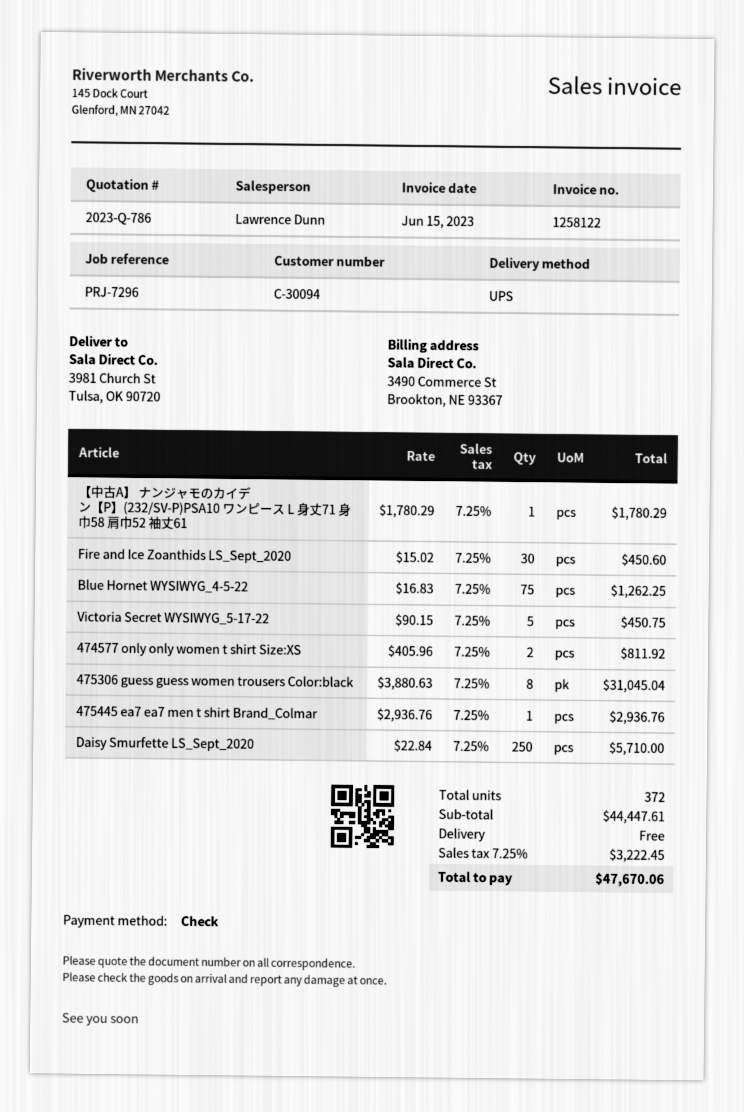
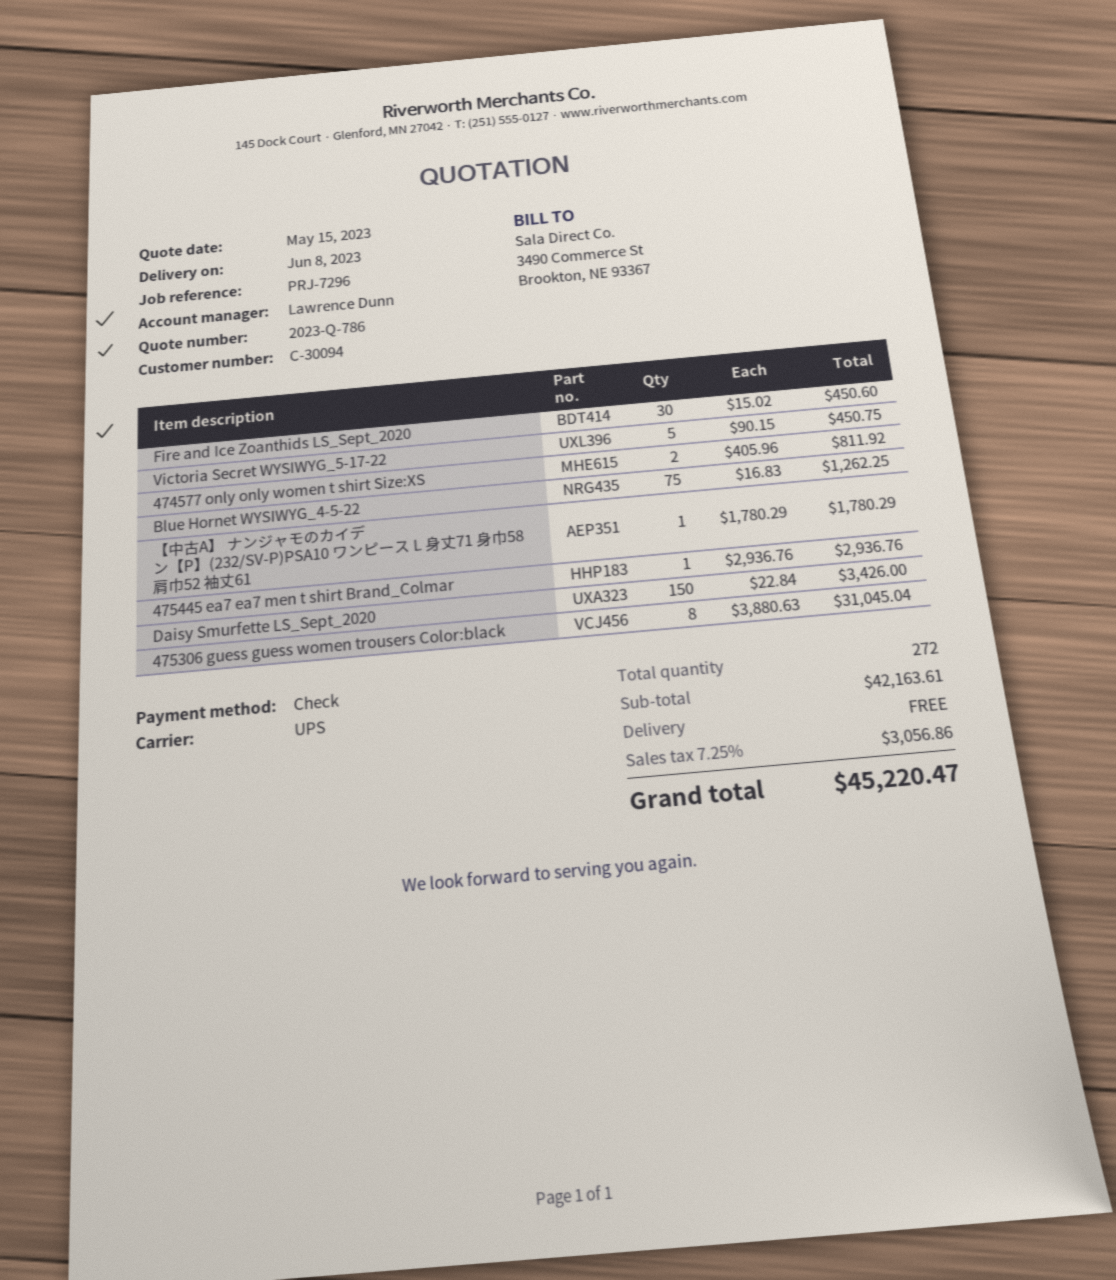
Daisy Smurfette LS_Sept_2020: 250 x 22.84 = 5710.00 -> 150 x 22.84 = 3426.00
total quantity: 372 -> 272
subtotal: 44447.61 -> 42163.61
tax: 7.25% = 3222.45 -> 7.25% = 3056.86
total: 47670.06 -> 45220.47

